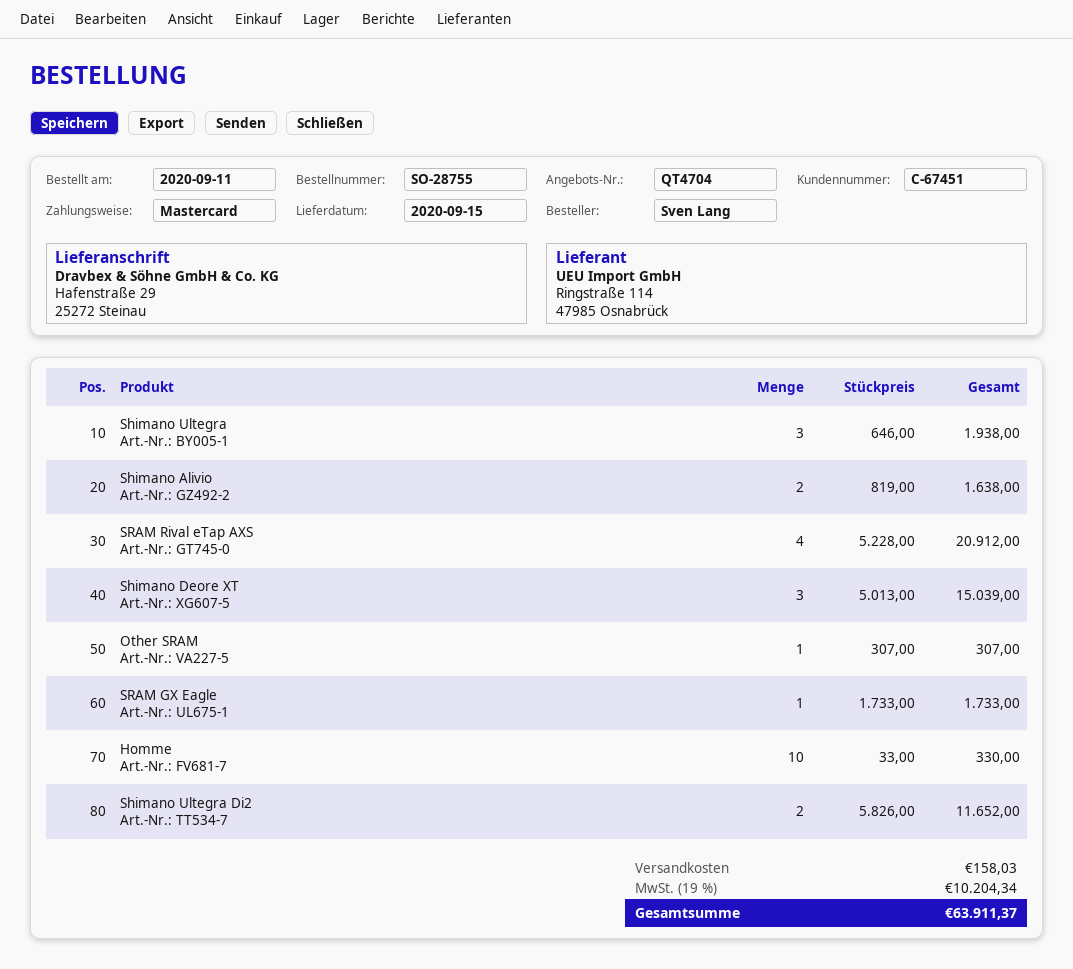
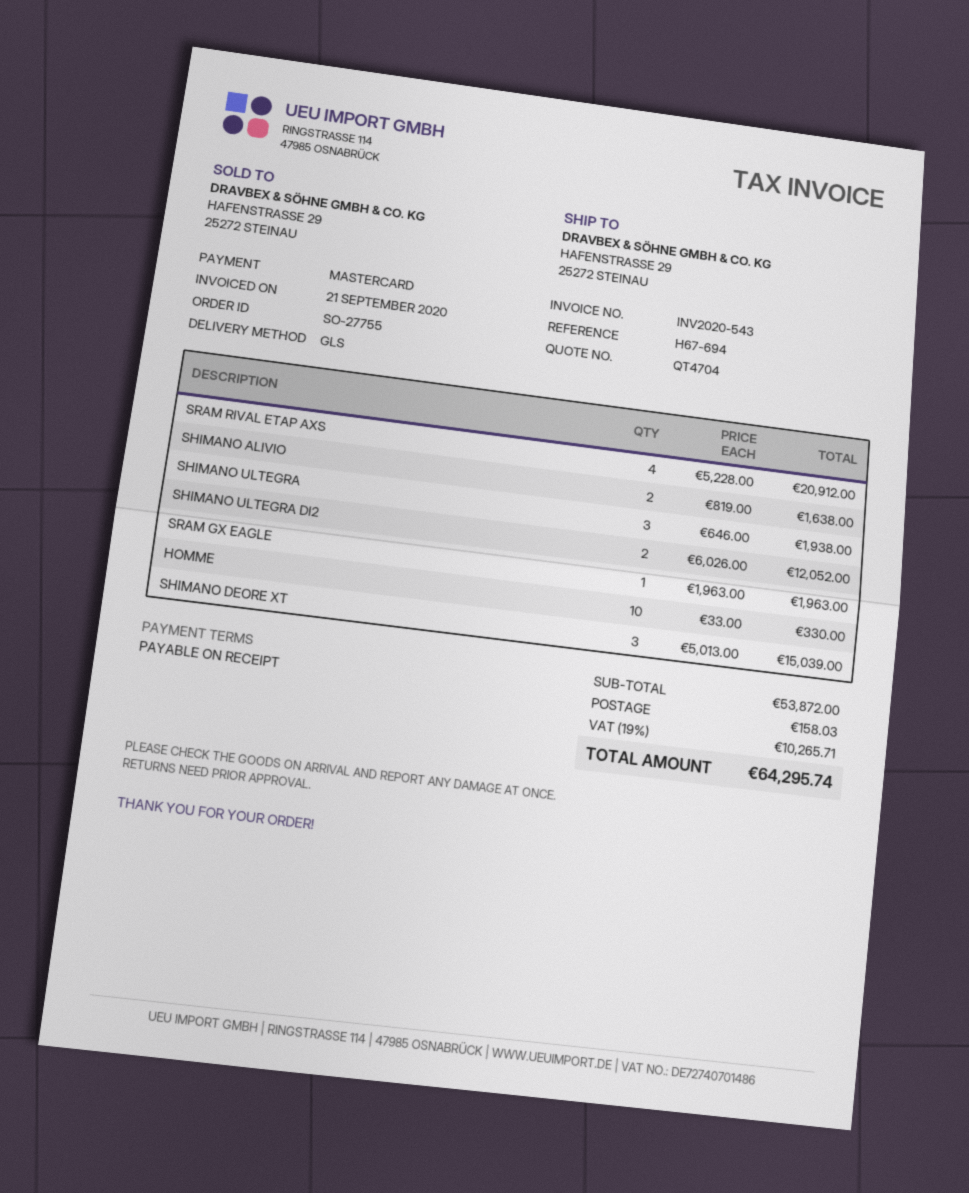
order number: SO-28755 -> SO-27755
Other SRAM: 1 x 307.00 = 307.00 -> none
SRAM GX Eagle: 1 x 1733.00 = 1733.00 -> 1 x 1963.00 = 1963.00
Shimano Ultegra Di2: 2 x 5826.00 = 11652.00 -> 2 x 6026.00 = 12052.00
tax: 19% = 10204.34 -> 19% = 10265.71
total: 63911.37 -> 64295.74

